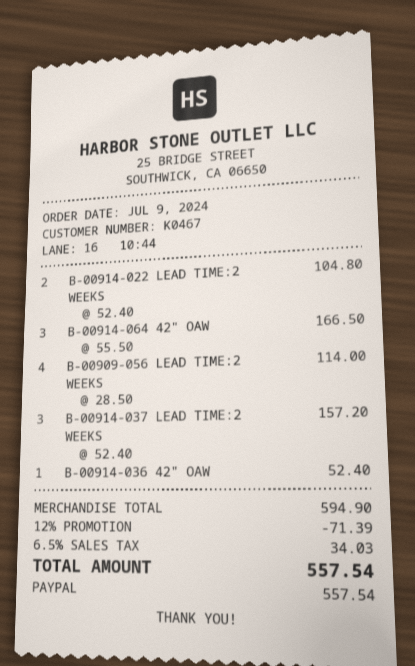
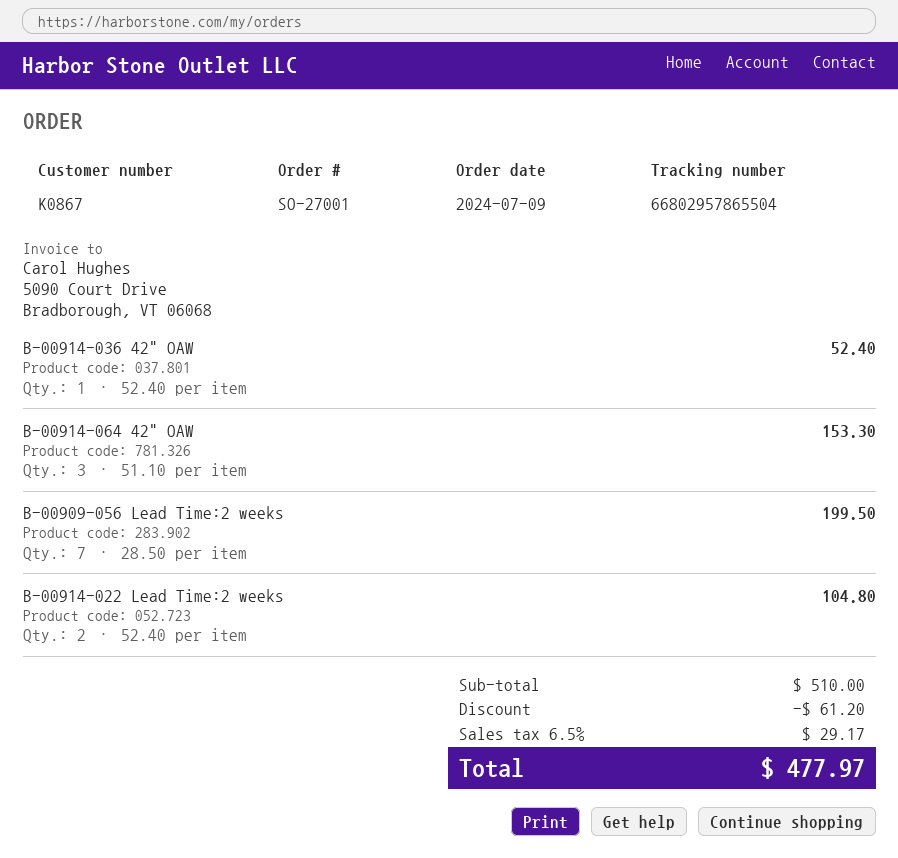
customer number: K0467 -> K0867
B-00914-064 42" OAW: 3 x 55.50 = 166.50 -> 3 x 51.10 = 153.30
B-00909-056 LEAD TIME:2 WEEKS: 4 x 28.50 = 114.00 -> 7 x 28.50 = 199.50
B-00914-037 LEAD TIME:2 WEEKS: 3 x 52.40 = 157.20 -> none
subtotal: 594.90 -> 510.00
discount: 71.39 -> 61.20
tax: 6.5% = 34.03 -> 6.5% = 29.17
total: 557.54 -> 477.97

